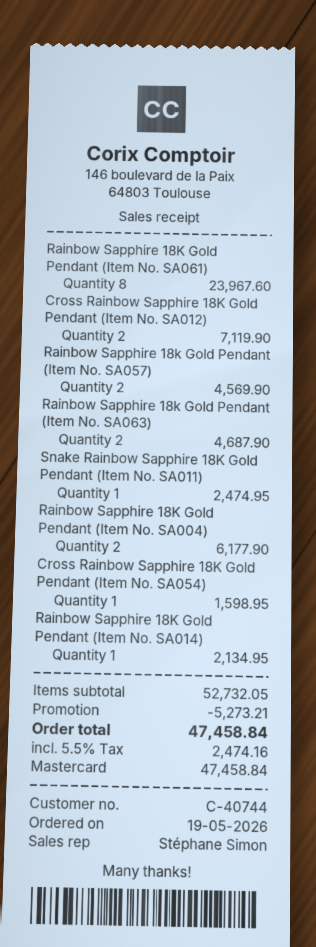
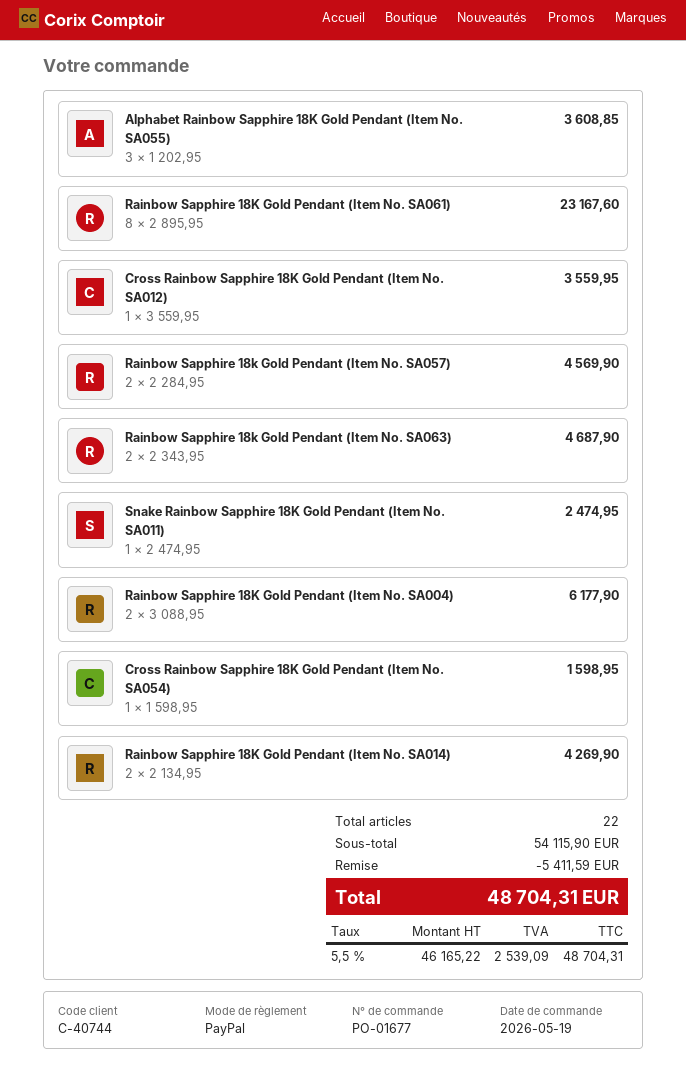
payment method: Mastercard -> PayPal
Rainbow Sapphire 18K Gold Pendant (Item No. SA061): 8 for 23967.60 -> 8 for 23167.60
Cross Rainbow Sapphire 18K Gold Pendant (Item No. SA012): 2 for 7119.90 -> 1 for 3559.95
Rainbow Sapphire 18K Gold Pendant (Item No. SA014): 1 for 2134.95 -> 2 for 4269.90
Alphabet Rainbow Sapphire 18K Gold Pendant (Item No. SA055): none -> 3 for 3608.85
subtotal: 52732.05 -> 54115.90
discount: 5273.21 -> 5411.59
tax: 5.5% = 2474.16 -> 5.5% = 2539.09
total: 47458.84 -> 48704.31

